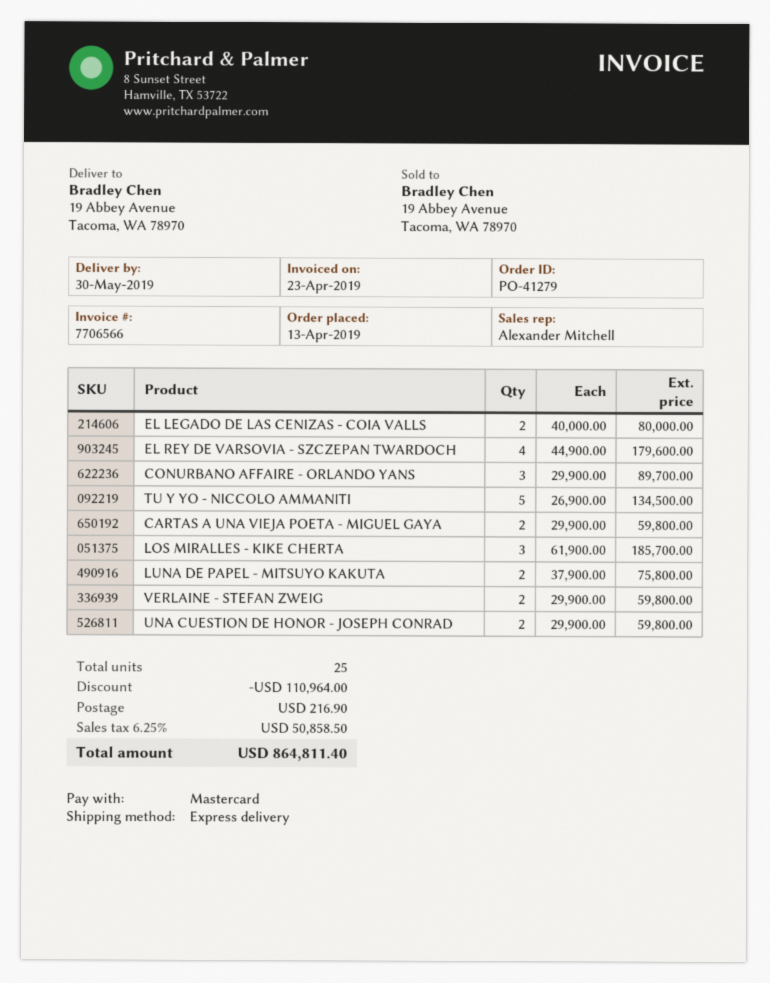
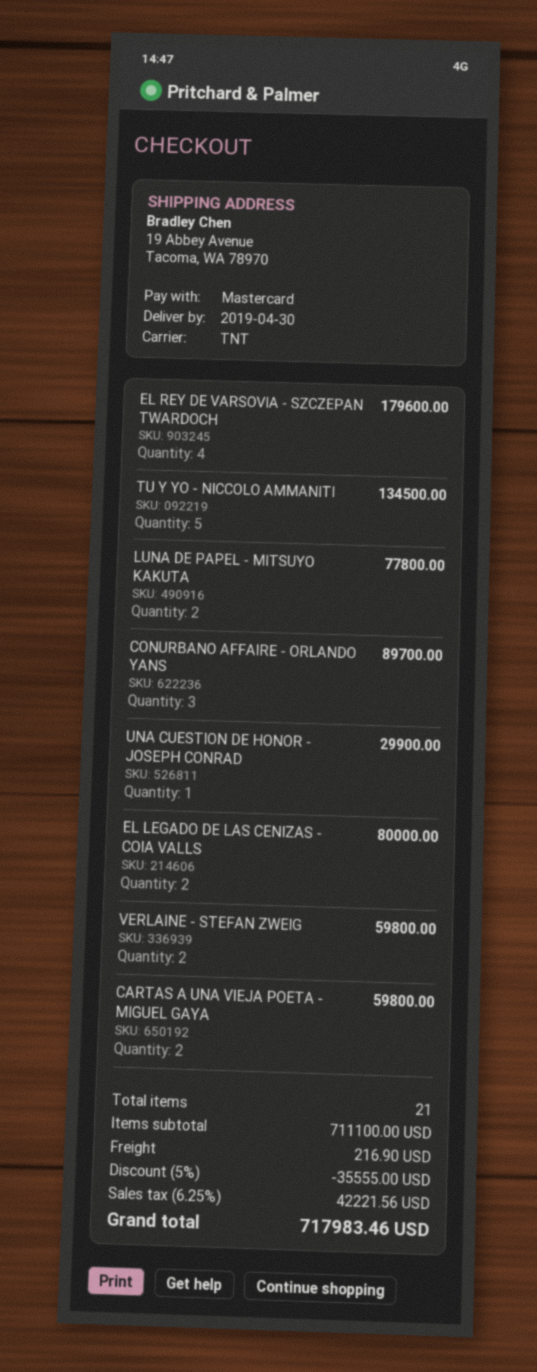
delivery date: 2019-05-30 -> 2019-04-30
shipping method: express -> TNT
LOS MIRALLES - KIKE CHERTA: 3 for 185700.00 -> none
LUNA DE PAPEL - MITSUYO KAKUTA: 2 for 75800.00 -> 2 for 77800.00
UNA CUESTION DE HONOR - JOSEPH CONRAD: 2 for 59800.00 -> 1 for 29900.00
total quantity: 25 -> 21
discount: 110964.00 -> 35555.00
tax: 6.25% = 50858.50 -> 6.25% = 42221.56
total: 864811.40 -> 717983.46

